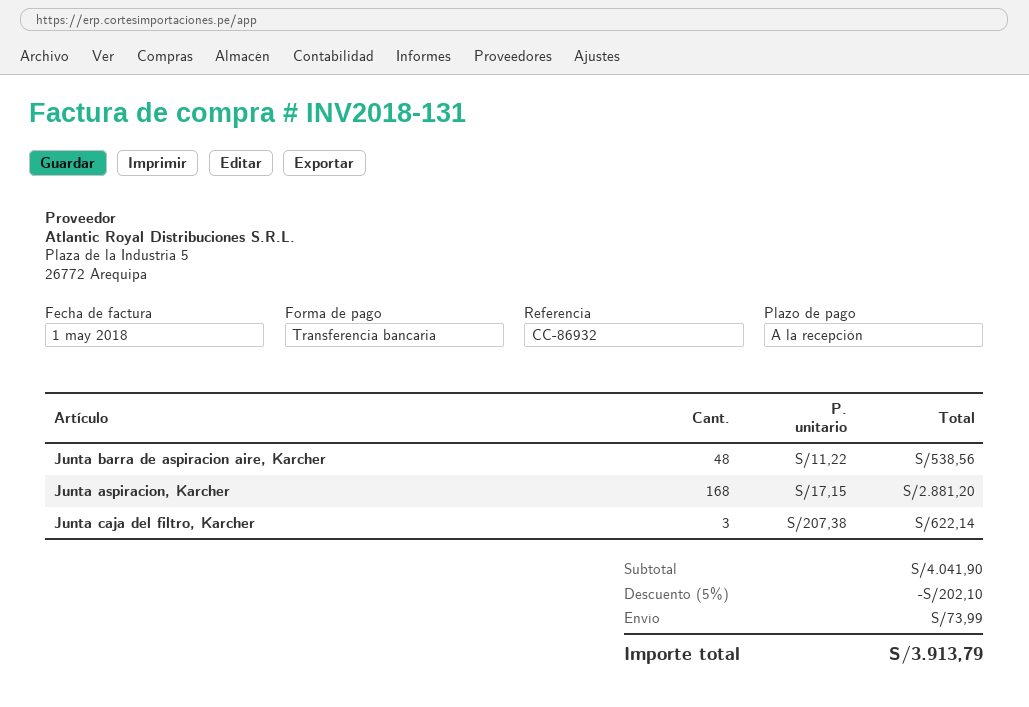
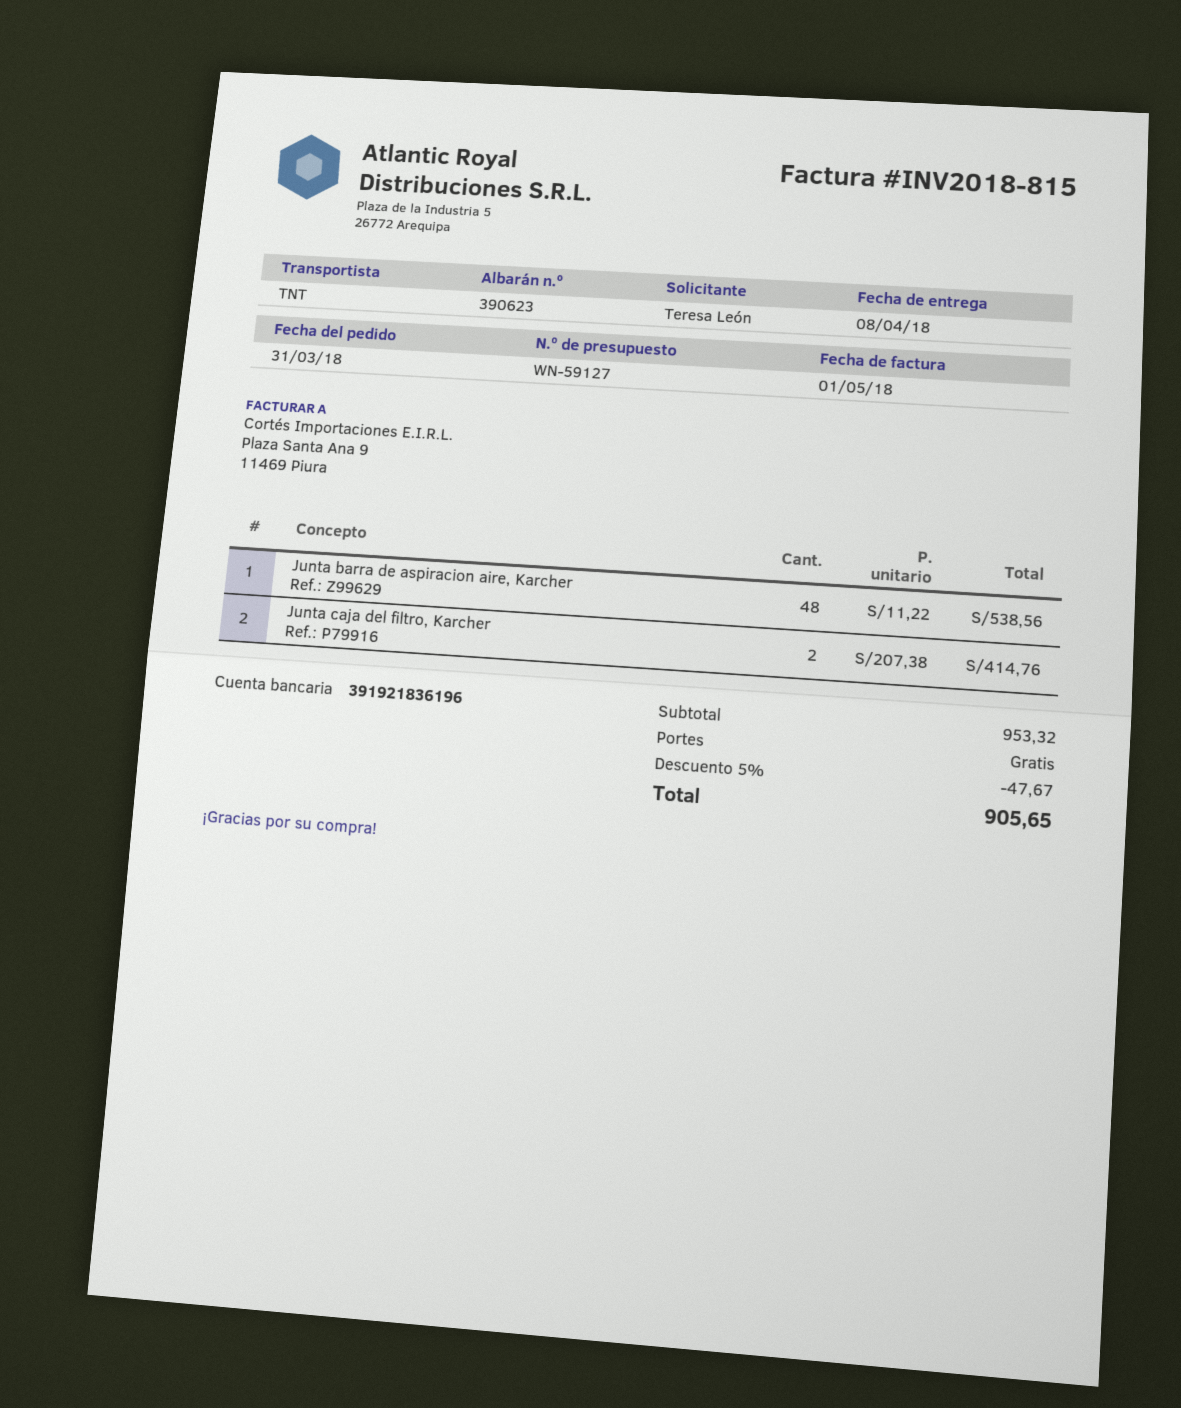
invoice number: INV2018-131 -> INV2018-815
Junta aspiracion, Karcher: 168 x 17.15 = 2881.20 -> none
Junta caja del filtro, Karcher: 3 x 207.38 = 622.14 -> 2 x 207.38 = 414.76
subtotal: 4041.90 -> 953.32
discount: 5% = 202.10 -> 5% = 47.67
shipping: 73.99 -> 0.00
total: 3913.79 -> 905.65

